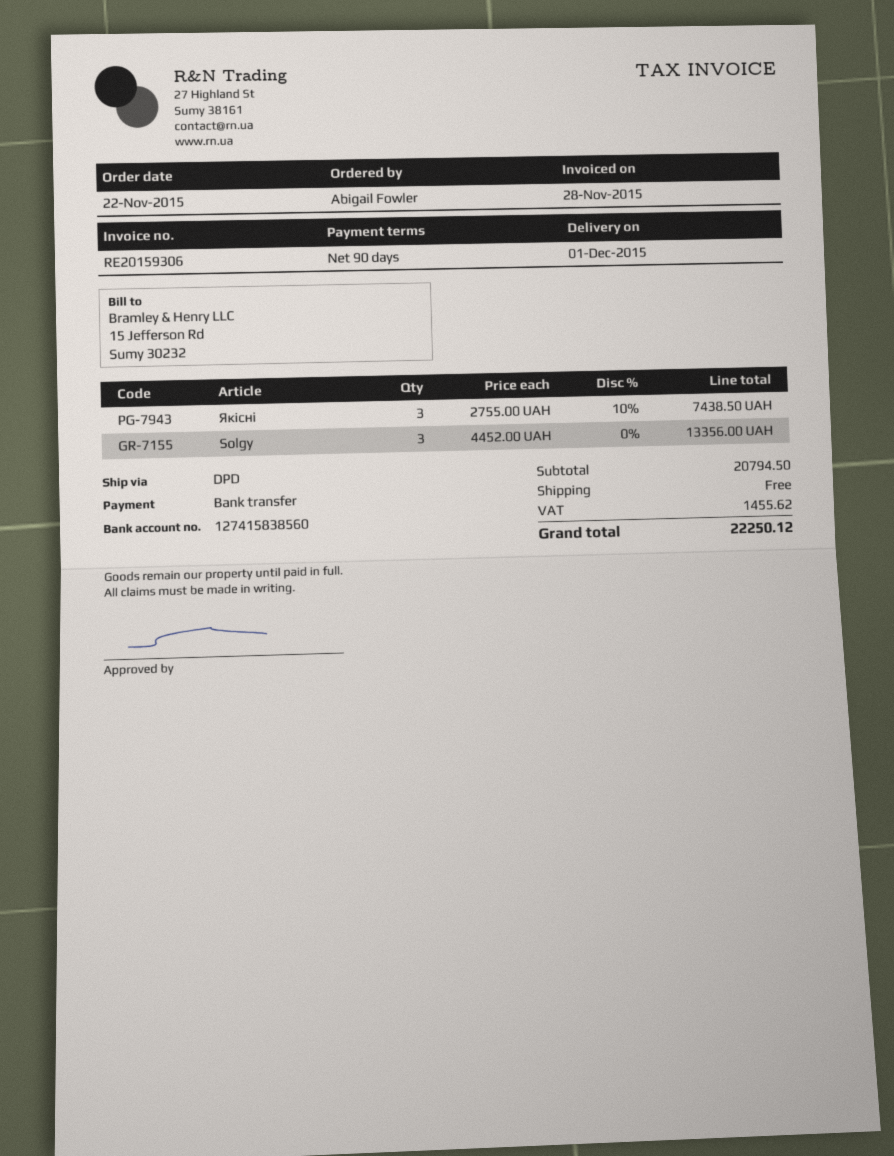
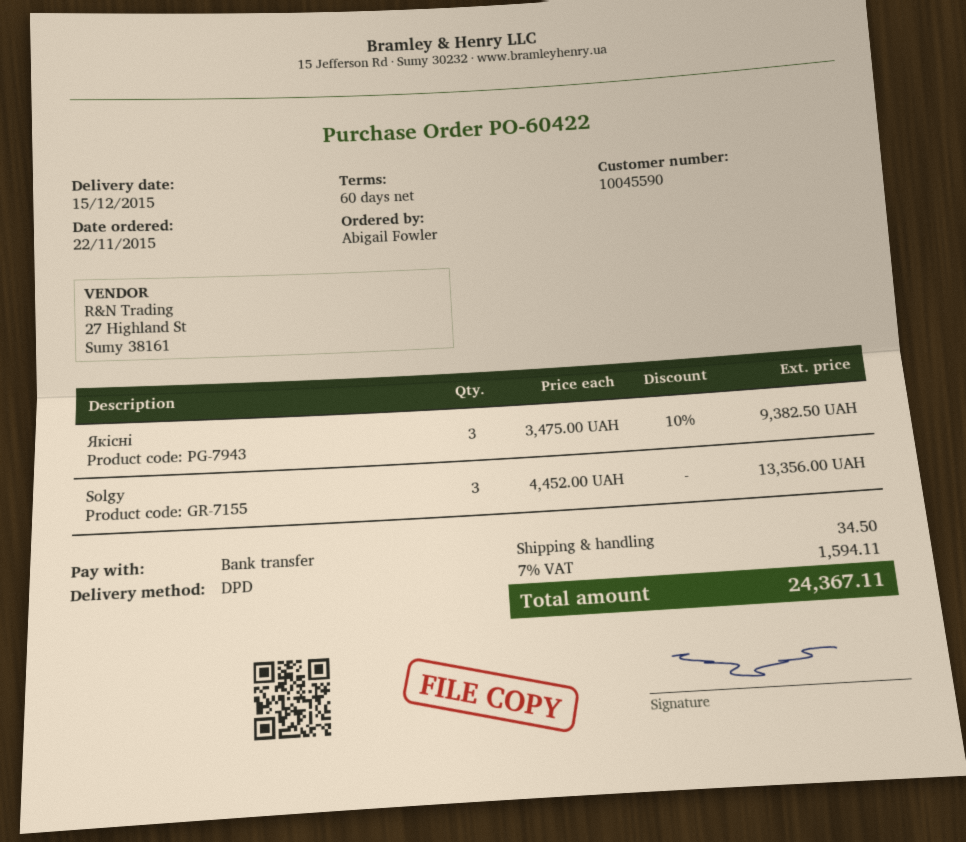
delivery date: 2015-12-01 -> 2015-12-15
payment terms: 90 days -> 60 days
Якісні: 3 x 2755.00 - 10% = 7438.50 -> 3 x 3475.00 - 10% = 9382.50
shipping: 0.00 -> 34.50
tax: 1455.62 -> 1594.11
total: 22250.12 -> 24367.11

